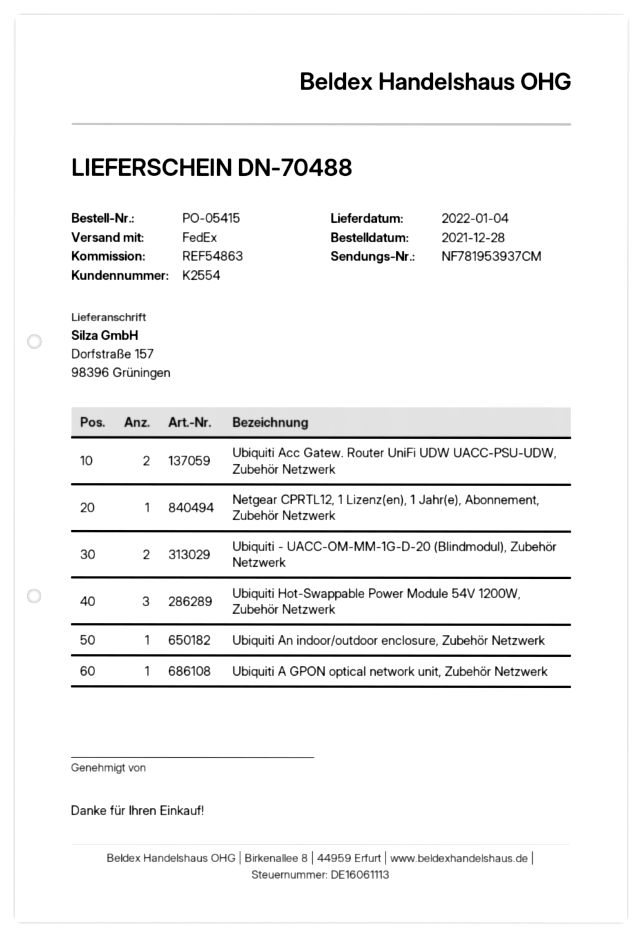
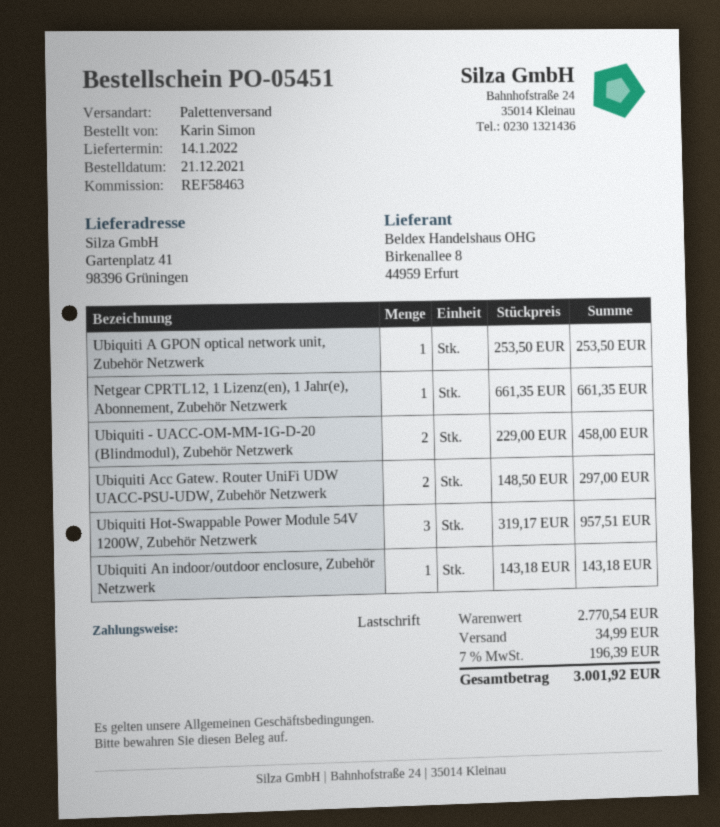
order number: PO-05415 -> PO-05451
order date: 2021-12-28 -> 2021-12-21
delivery date: 2022-01-04 -> 2022-01-14
reference: REF54863 -> REF58463
shipping method: FedEx -> pallet freight
ship to: Dorfstraße 157, 98396 Grüningen -> Gartenplatz 41, 98396 Grüningen

